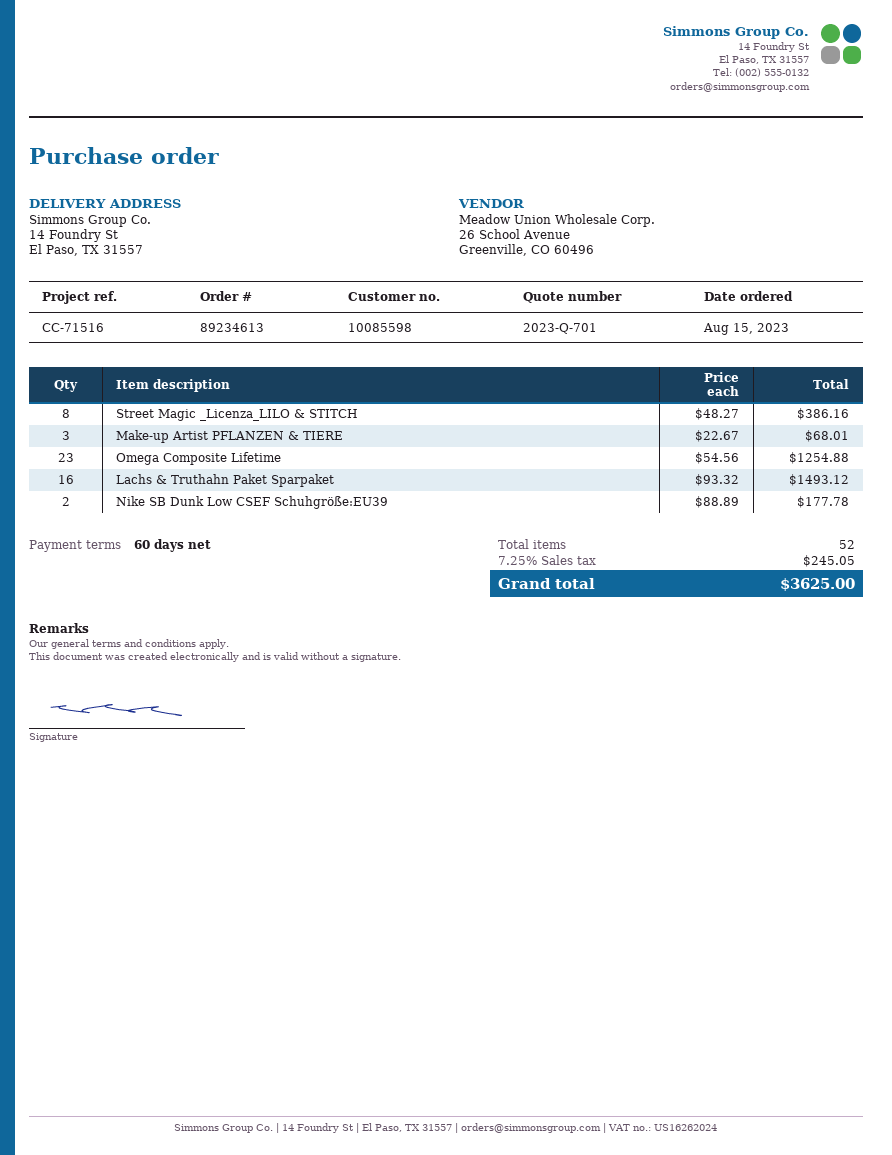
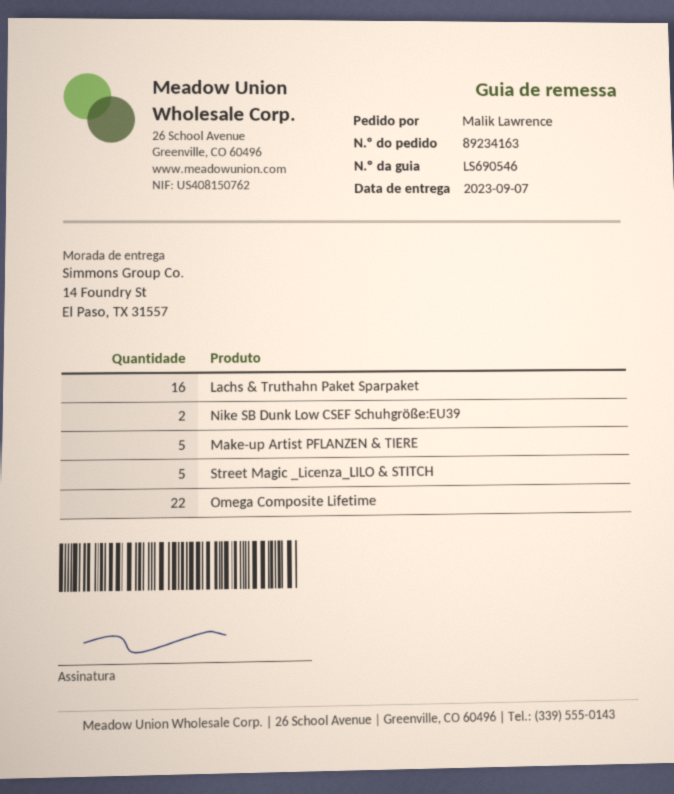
order number: 89234613 -> 89234163
Street Magic _Licenza_LILO & STITCH: 8 -> 5
Make-up Artist PFLANZEN & TIERE: 3 -> 5
Omega Composite Lifetime: 23 -> 22

